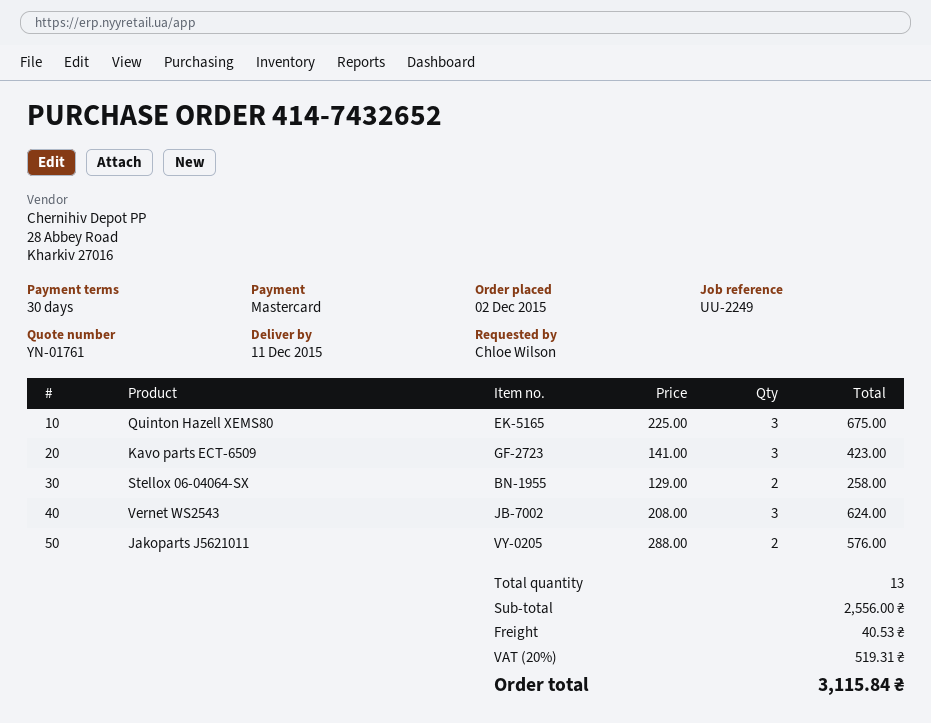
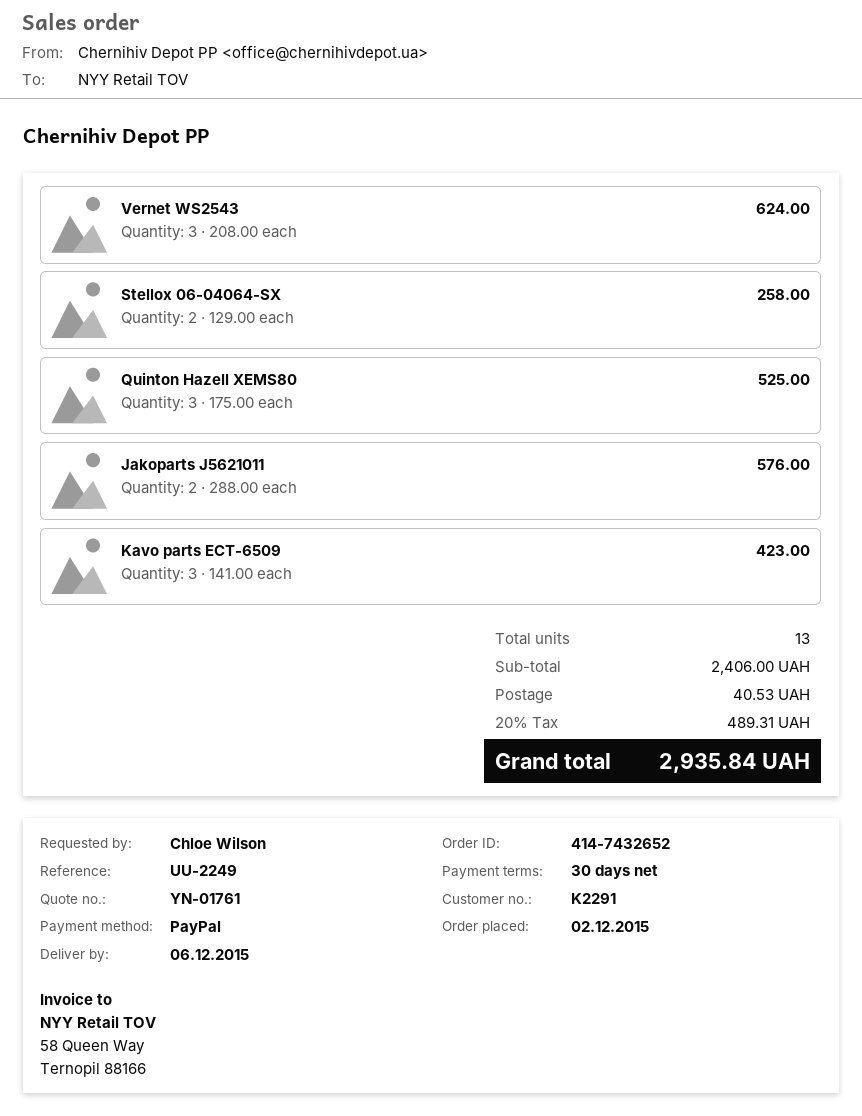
delivery date: 2015-12-11 -> 2015-12-06
payment method: Mastercard -> PayPal
Quinton Hazell XEMS80: 3 x 225.00 = 675.00 -> 3 x 175.00 = 525.00
subtotal: 2556.00 -> 2406.00
tax: 20% = 519.31 -> 20% = 489.31
total: 3115.84 -> 2935.84

